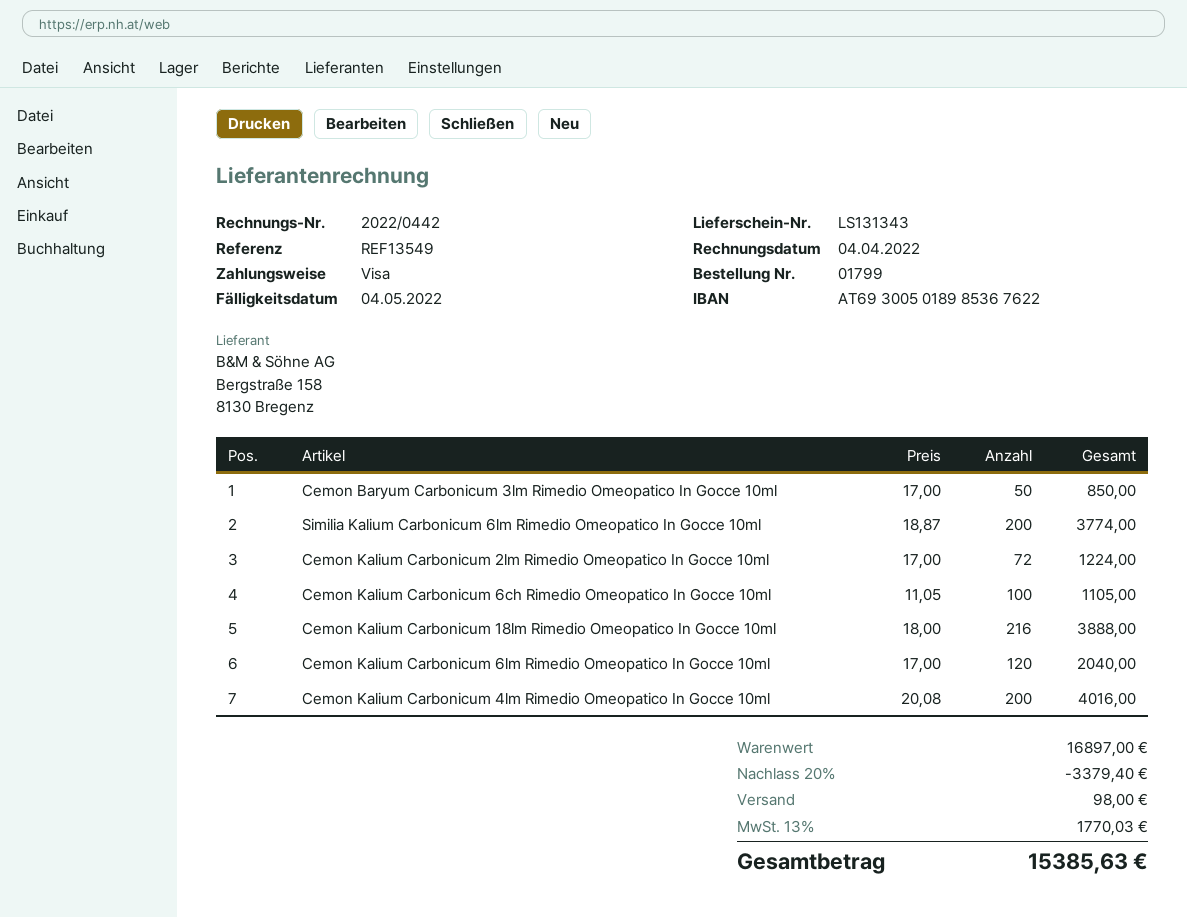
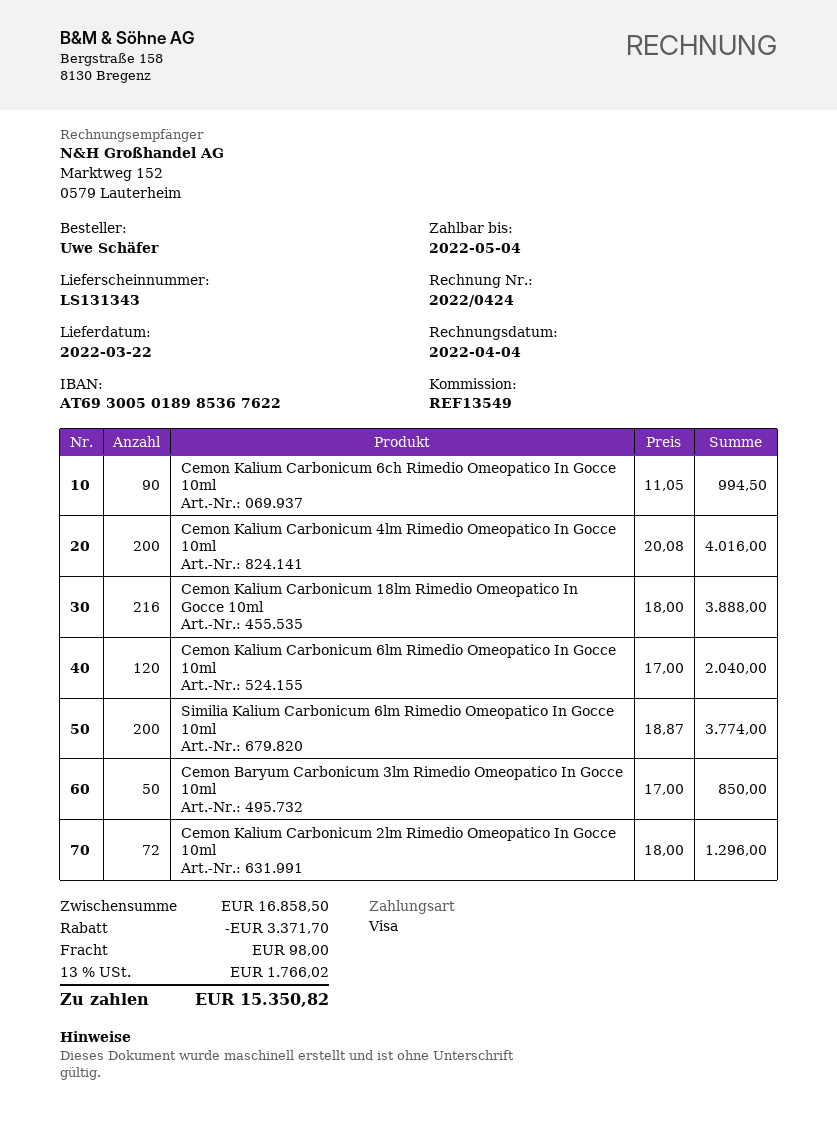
invoice number: 2022/0442 -> 2022/0424
Cemon Kalium Carbonicum 2lm Rimedio Omeopatico In Gocce 10ml: 72 x 17.00 = 1224.00 -> 72 x 18.00 = 1296.00
Cemon Kalium Carbonicum 6ch Rimedio Omeopatico In Gocce 10ml: 100 x 11.05 = 1105.00 -> 90 x 11.05 = 994.50
subtotal: 16897.00 -> 16858.50
discount: 3379.40 -> 3371.70
tax: 13% = 1770.03 -> 13% = 1766.02
total: 15385.63 -> 15350.82

